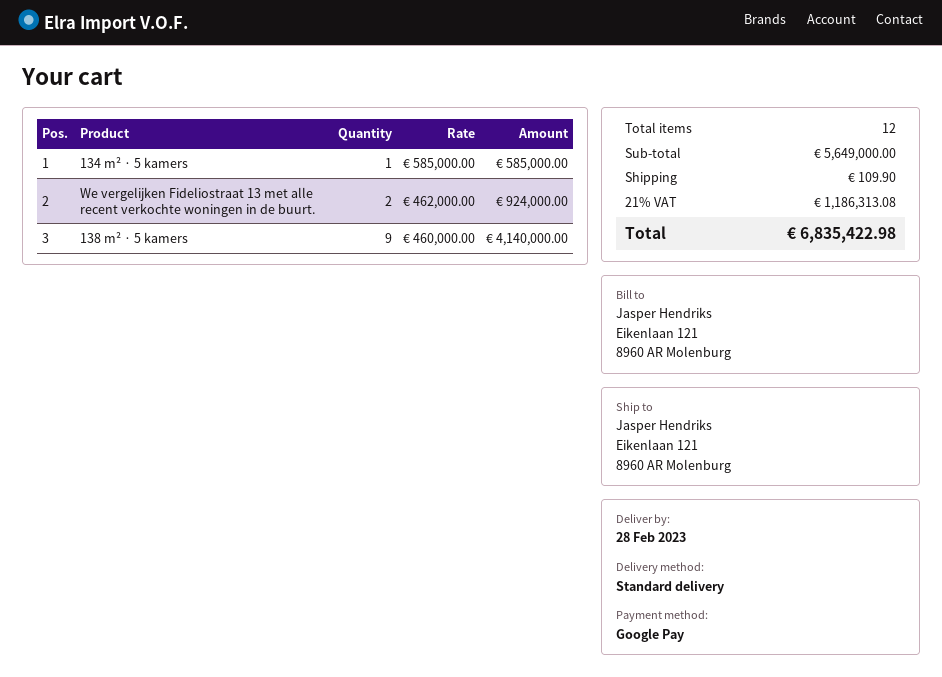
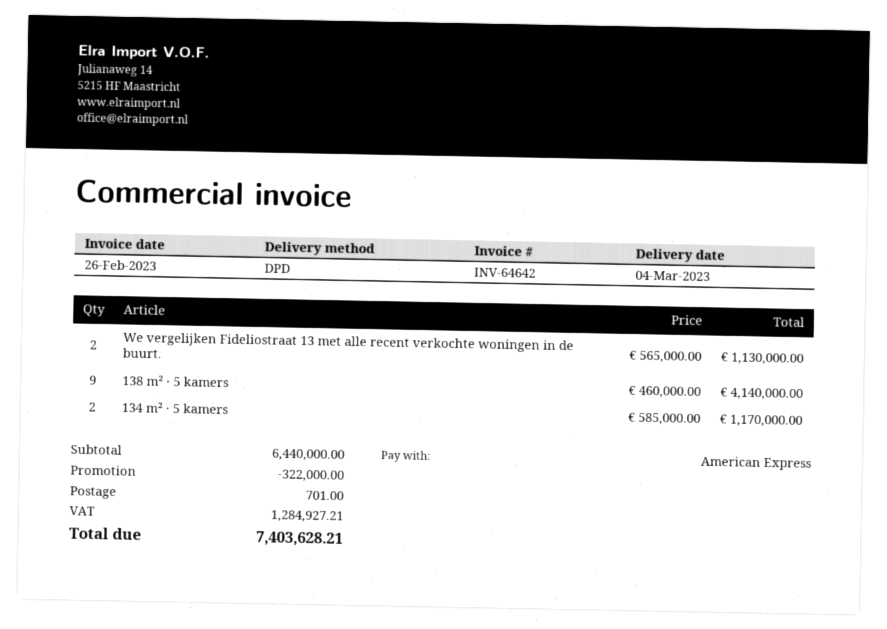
delivery date: 2023-02-28 -> 2023-03-04
payment method: Google Pay -> American Express
shipping method: standard -> DPD
134 m² · 5 kamers: 1 x 585000.00 = 585000.00 -> 2 x 585000.00 = 1170000.00
We vergelijken Fideliostraat 13 met alle recent verkochte woningen in de buurt.: 2 x 462000.00 = 924000.00 -> 2 x 565000.00 = 1130000.00
subtotal: 5649000.00 -> 6440000.00
discount: none -> 322000.00
shipping: 109.90 -> 701.00
tax: 1186313.08 -> 1284927.21
total: 6835422.98 -> 7403628.21

